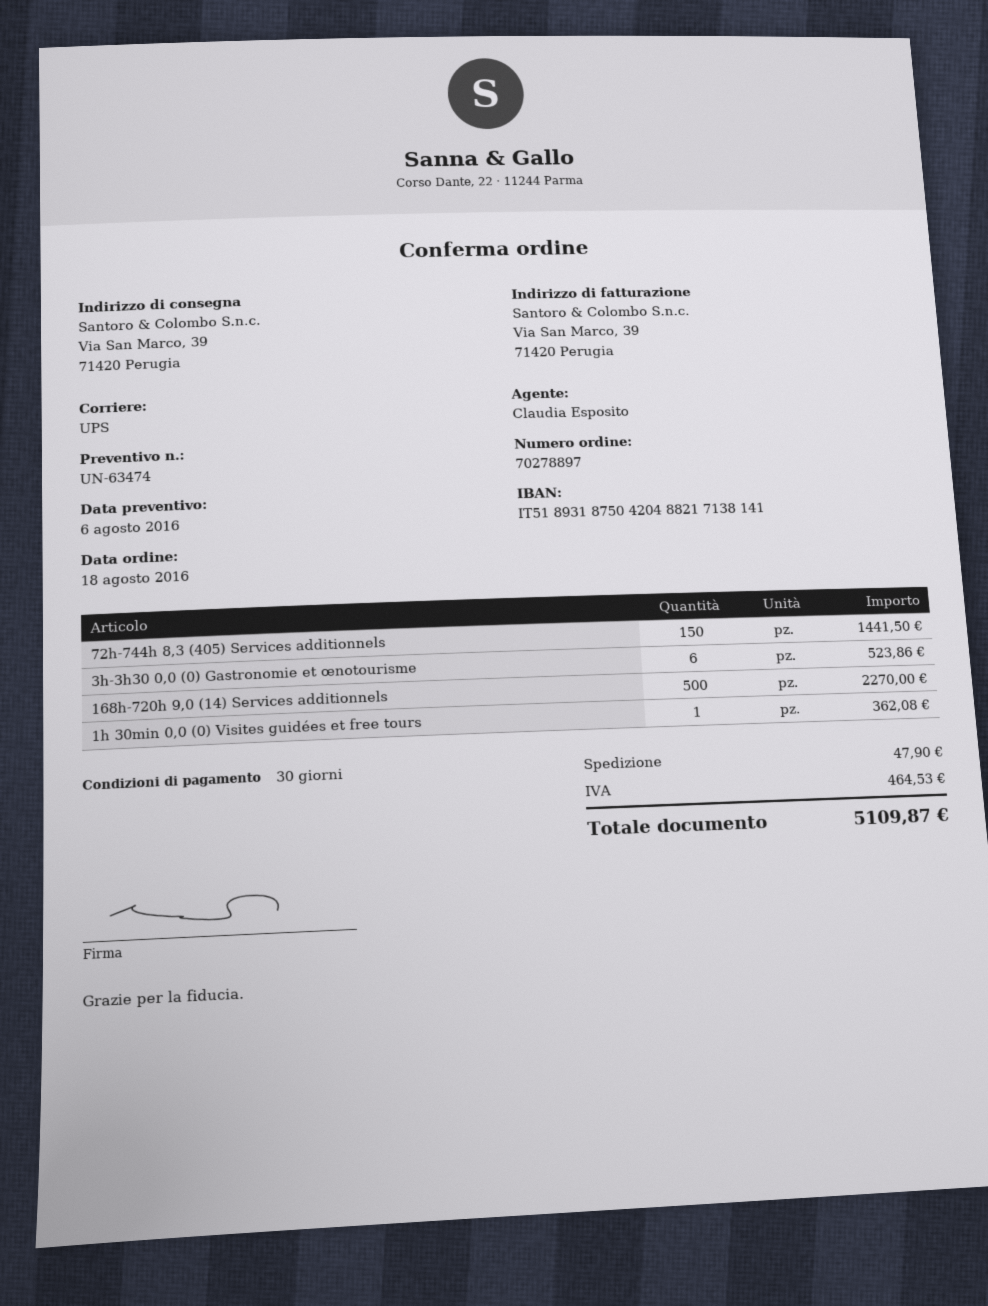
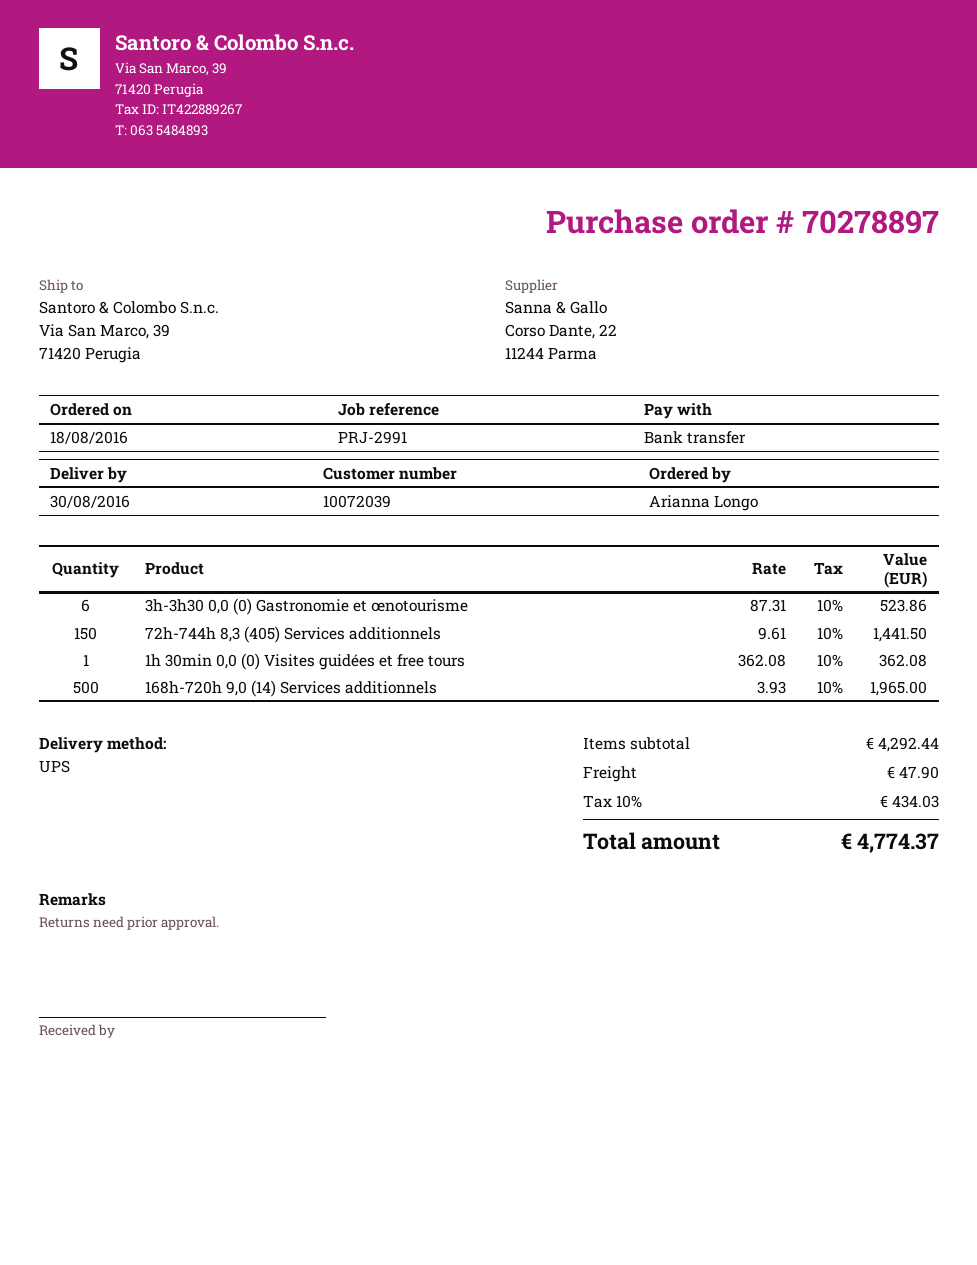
168h-720h 9,0 (14) Services additionnels: 500 for 2270.00 -> 500 for 1965.00
tax: 464.53 -> 434.03
total: 5109.87 -> 4774.37

